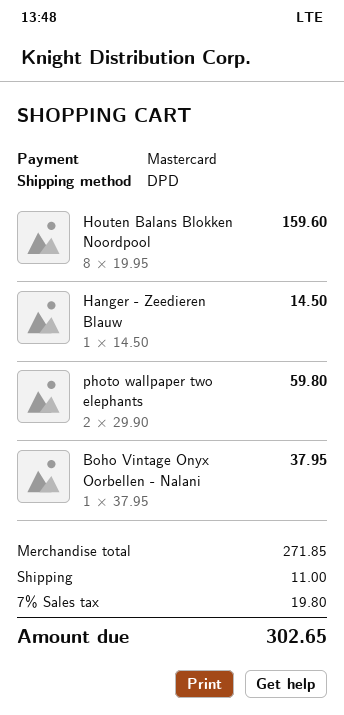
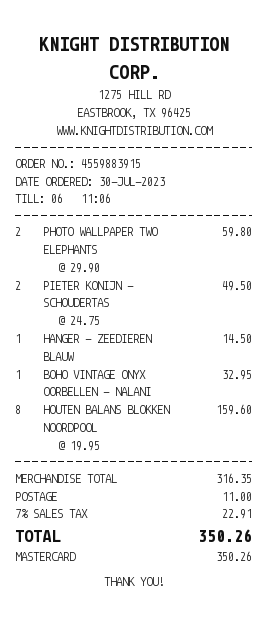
Boho Vintage Onyx Oorbellen - Nalani: 1 x 37.95 = 37.95 -> 1 x 32.95 = 32.95
PIETER KONIJN - SCHOUDERTAS: none -> 2 x 24.75 = 49.50
subtotal: 271.85 -> 316.35
tax: 7% = 19.80 -> 7% = 22.91
total: 302.65 -> 350.26

